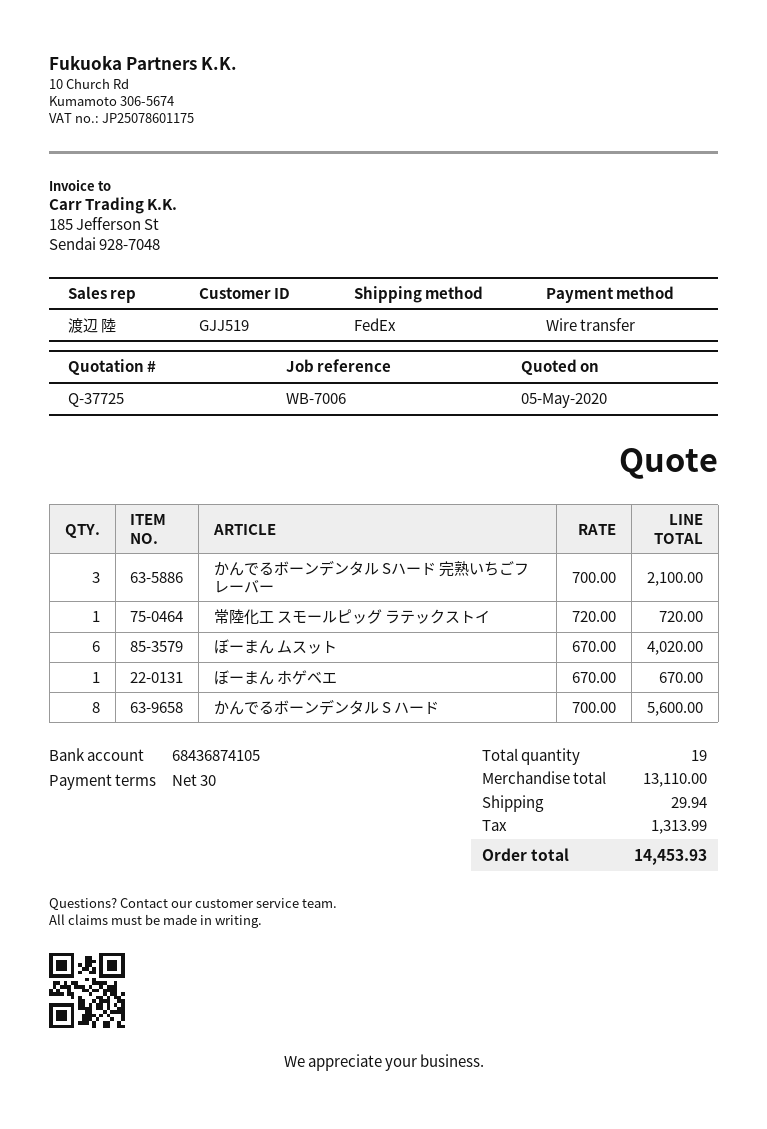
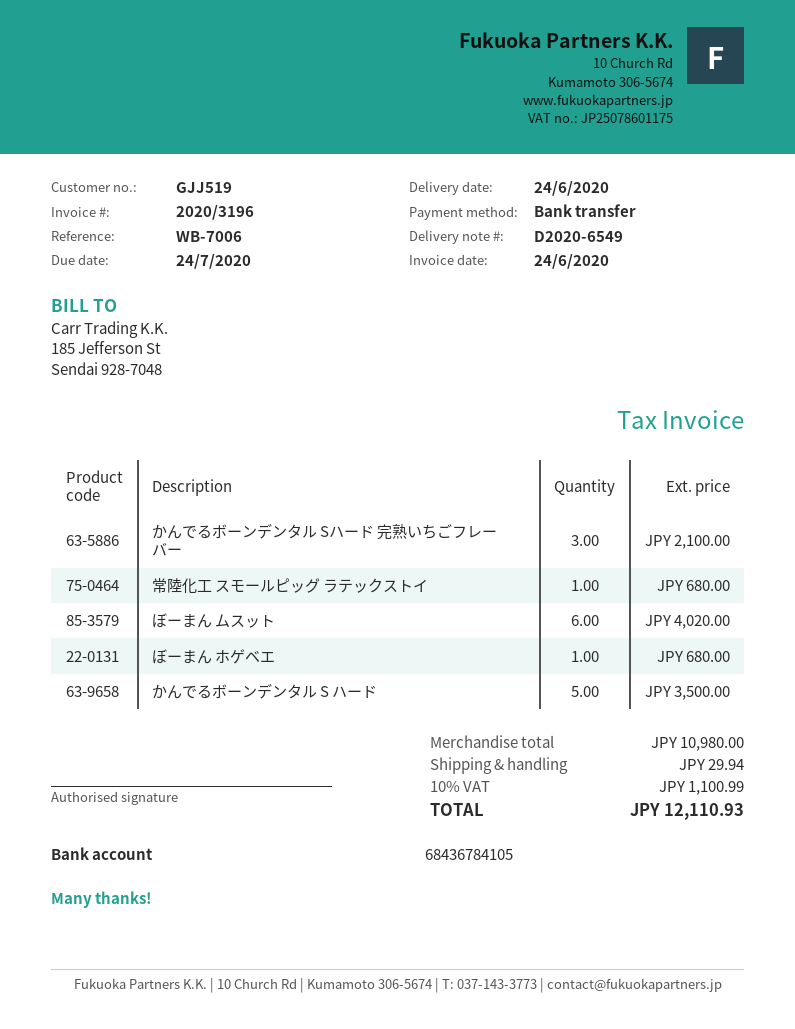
bank account: 68436874105 -> 68436784105
常陸化工 スモールピッグ ラテックストイ: 1 for 720.00 -> 1 for 680.00
ぼーまん ホゲベエ: 1 for 670.00 -> 1 for 680.00
かんでるボーンデンタル S ハード: 8 for 5600.00 -> 5 for 3500.00
subtotal: 13110.00 -> 10980.00
tax: 1313.99 -> 1100.99
total: 14453.93 -> 12110.93

